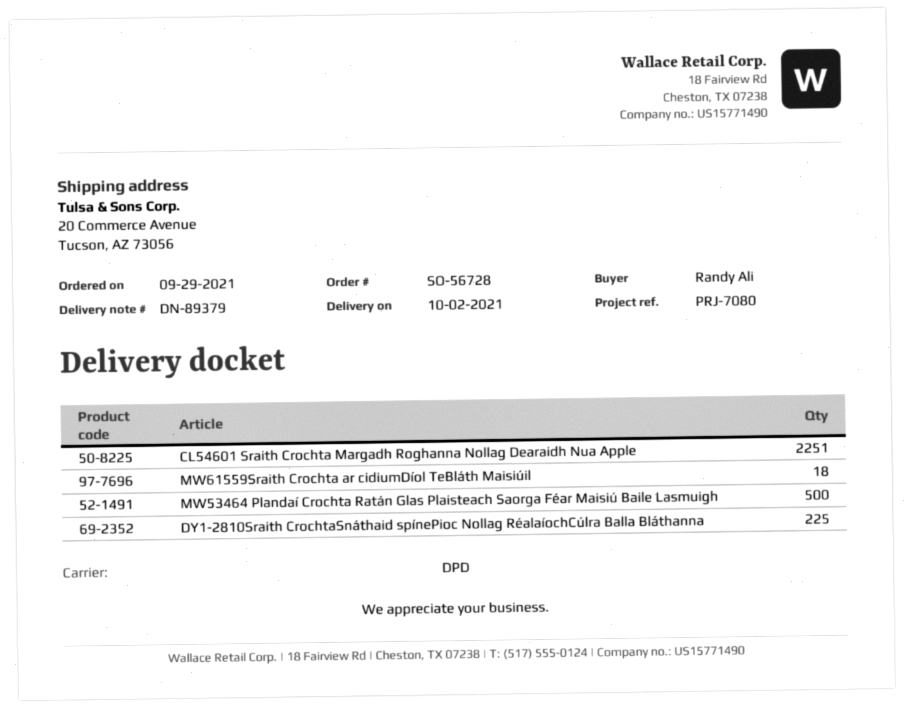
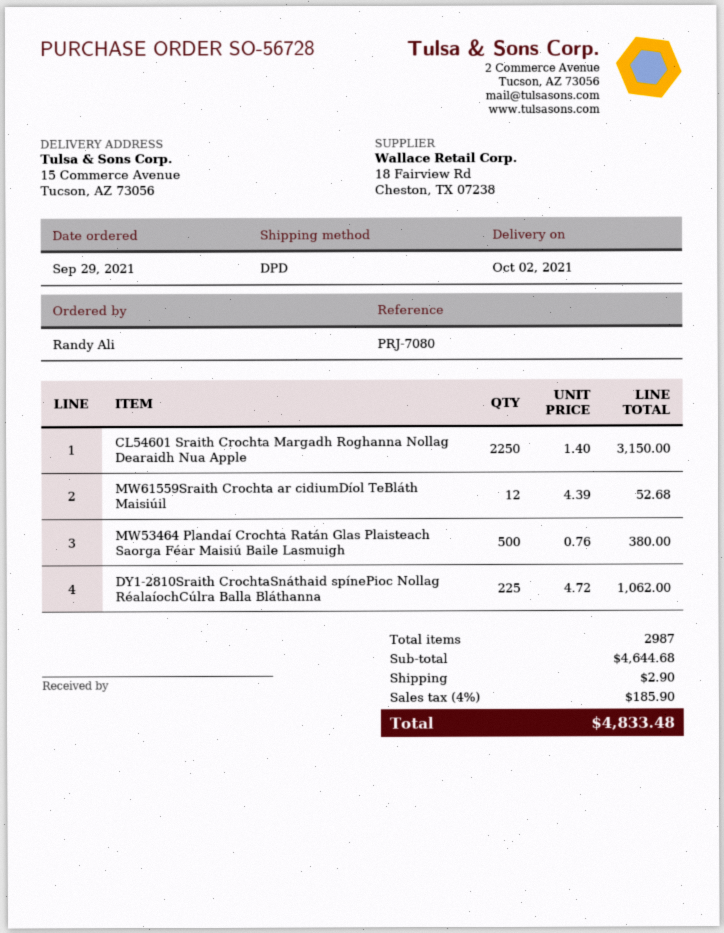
ship to: 20 Commerce Avenue, Tucson, AZ 73056 -> 15 Commerce Avenue, Tucson, AZ 73056
CL54601 Sraith Crochta Margadh Roghanna Nollag Dearaidh Nua Apple: 2251 -> 2250
MW61559Sraith Crochta ar cidiumDíol TeBláth Maisiúil: 18 -> 12

